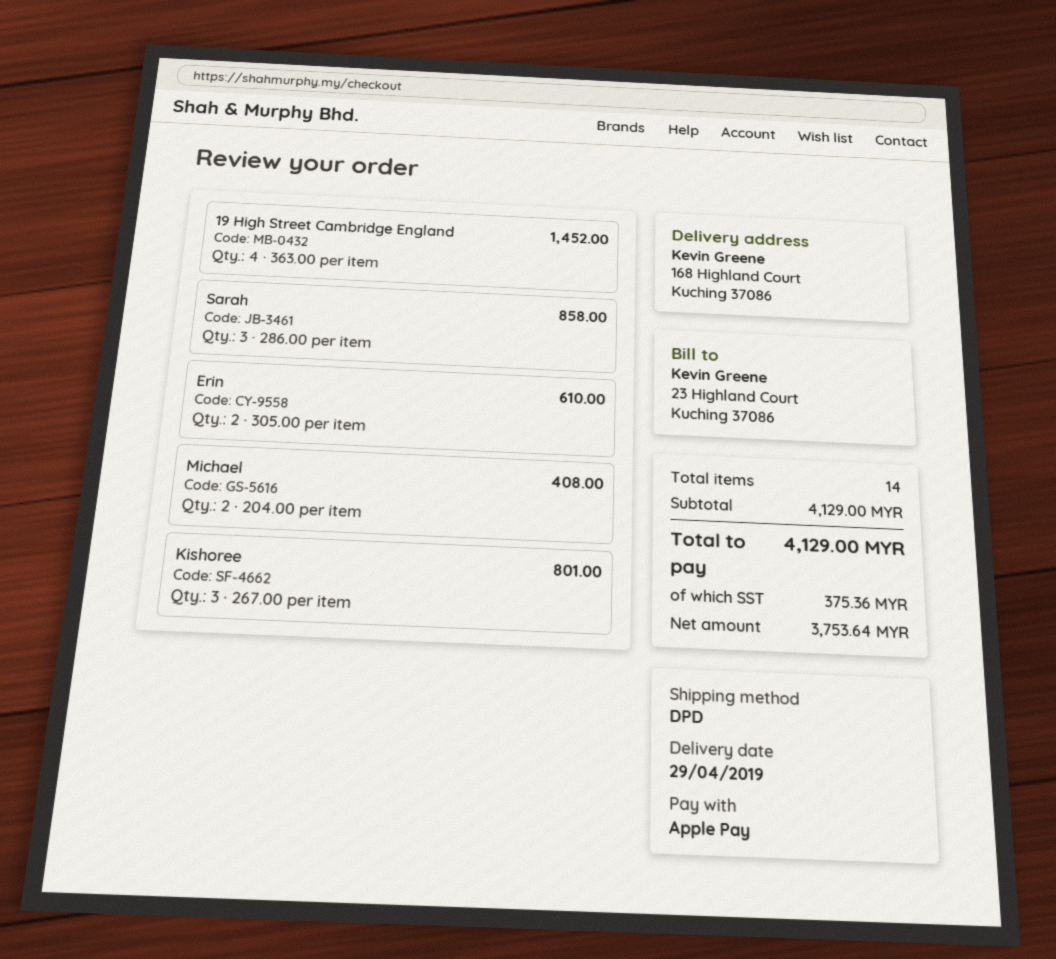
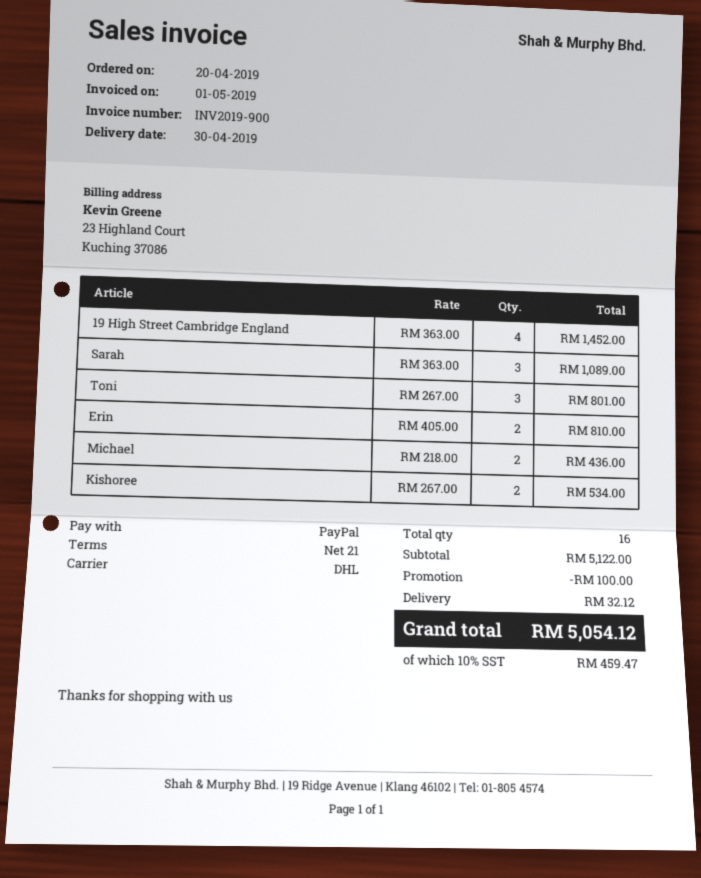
delivery date: 2019-04-29 -> 2019-04-30
payment method: Apple Pay -> PayPal
shipping method: DPD -> DHL
Sarah: 3 x 286.00 = 858.00 -> 3 x 363.00 = 1089.00
Erin: 2 x 305.00 = 610.00 -> 2 x 405.00 = 810.00
Michael: 2 x 204.00 = 408.00 -> 2 x 218.00 = 436.00
Kishoree: 3 x 267.00 = 801.00 -> 2 x 267.00 = 534.00
Toni: none -> 3 x 267.00 = 801.00
total quantity: 14 -> 16
subtotal: 4129.00 -> 5122.00
discount: none -> 100.00
shipping: none -> 32.12
tax: 375.36 -> 459.47
total: 4129.00 -> 5054.12

